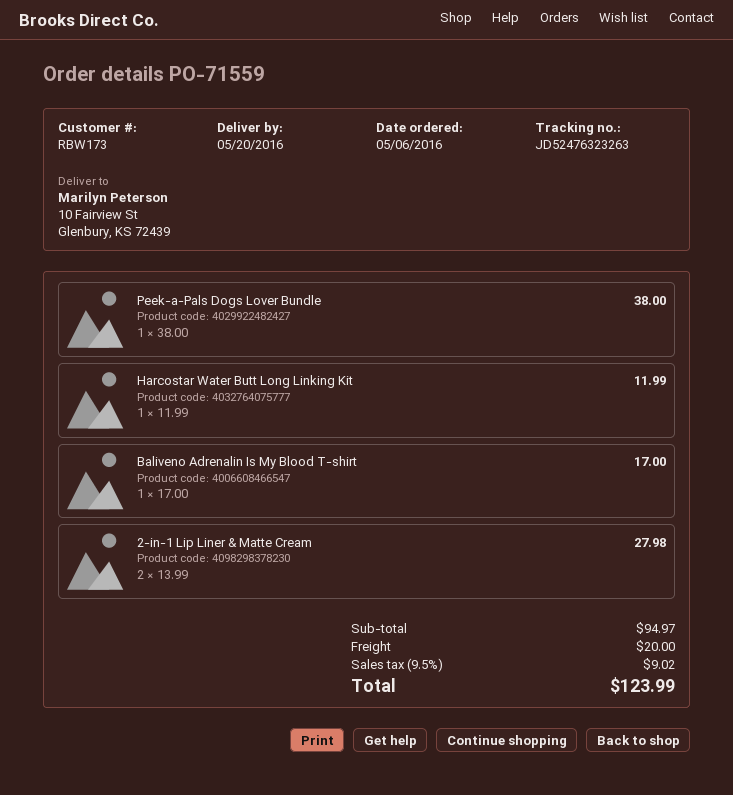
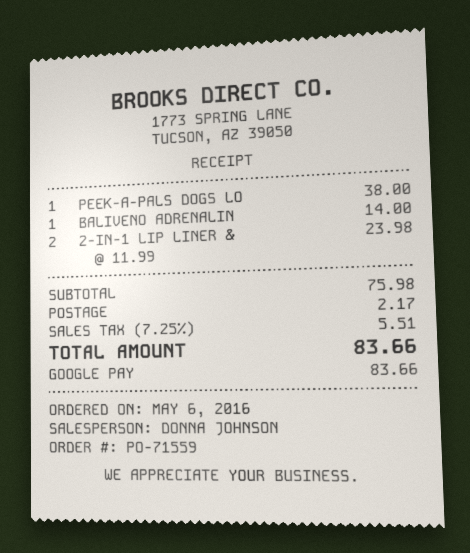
Harcostar Water Butt Long Linking Kit: 1 x 11.99 = 11.99 -> none
Baliveno Adrenalin Is My Blood T-shirt: 1 x 17.00 = 17.00 -> 1 x 14.00 = 14.00
2-in-1 Lip Liner & Matte Cream: 2 x 13.99 = 27.98 -> 2 x 11.99 = 23.98
subtotal: 94.97 -> 75.98
shipping: 20.00 -> 2.17
tax: 9.5% = 9.02 -> 7.25% = 5.51
total: 123.99 -> 83.66

